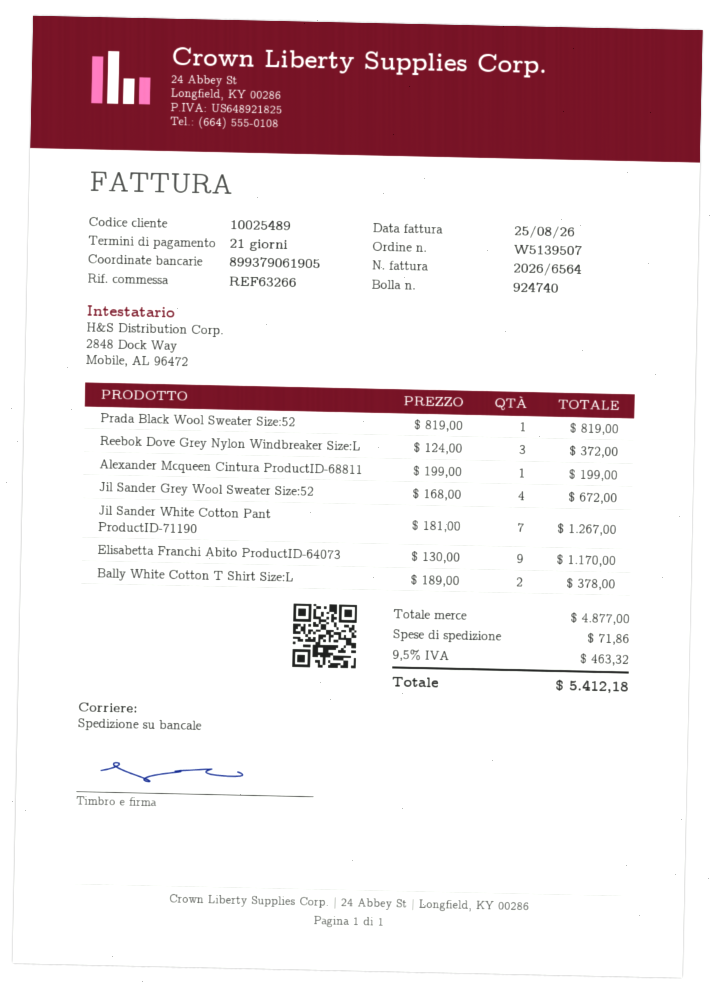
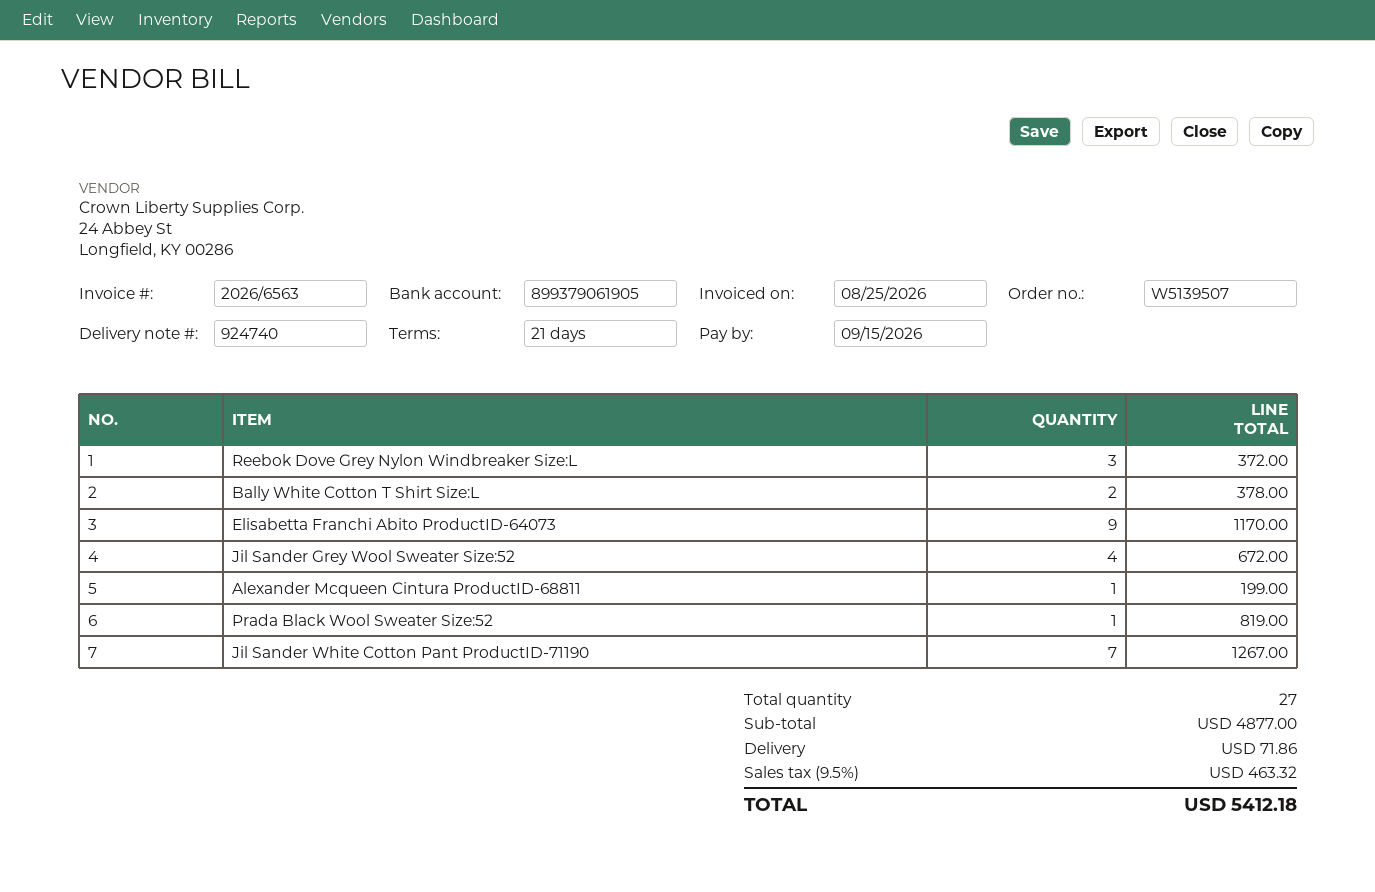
invoice number: 2026/6564 -> 2026/6563

